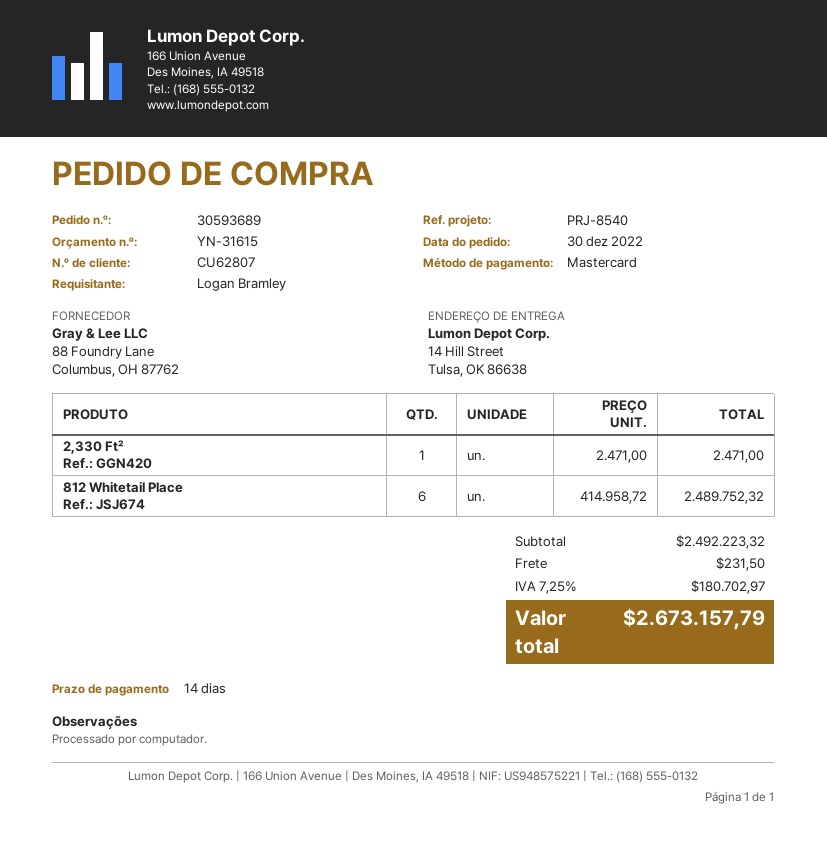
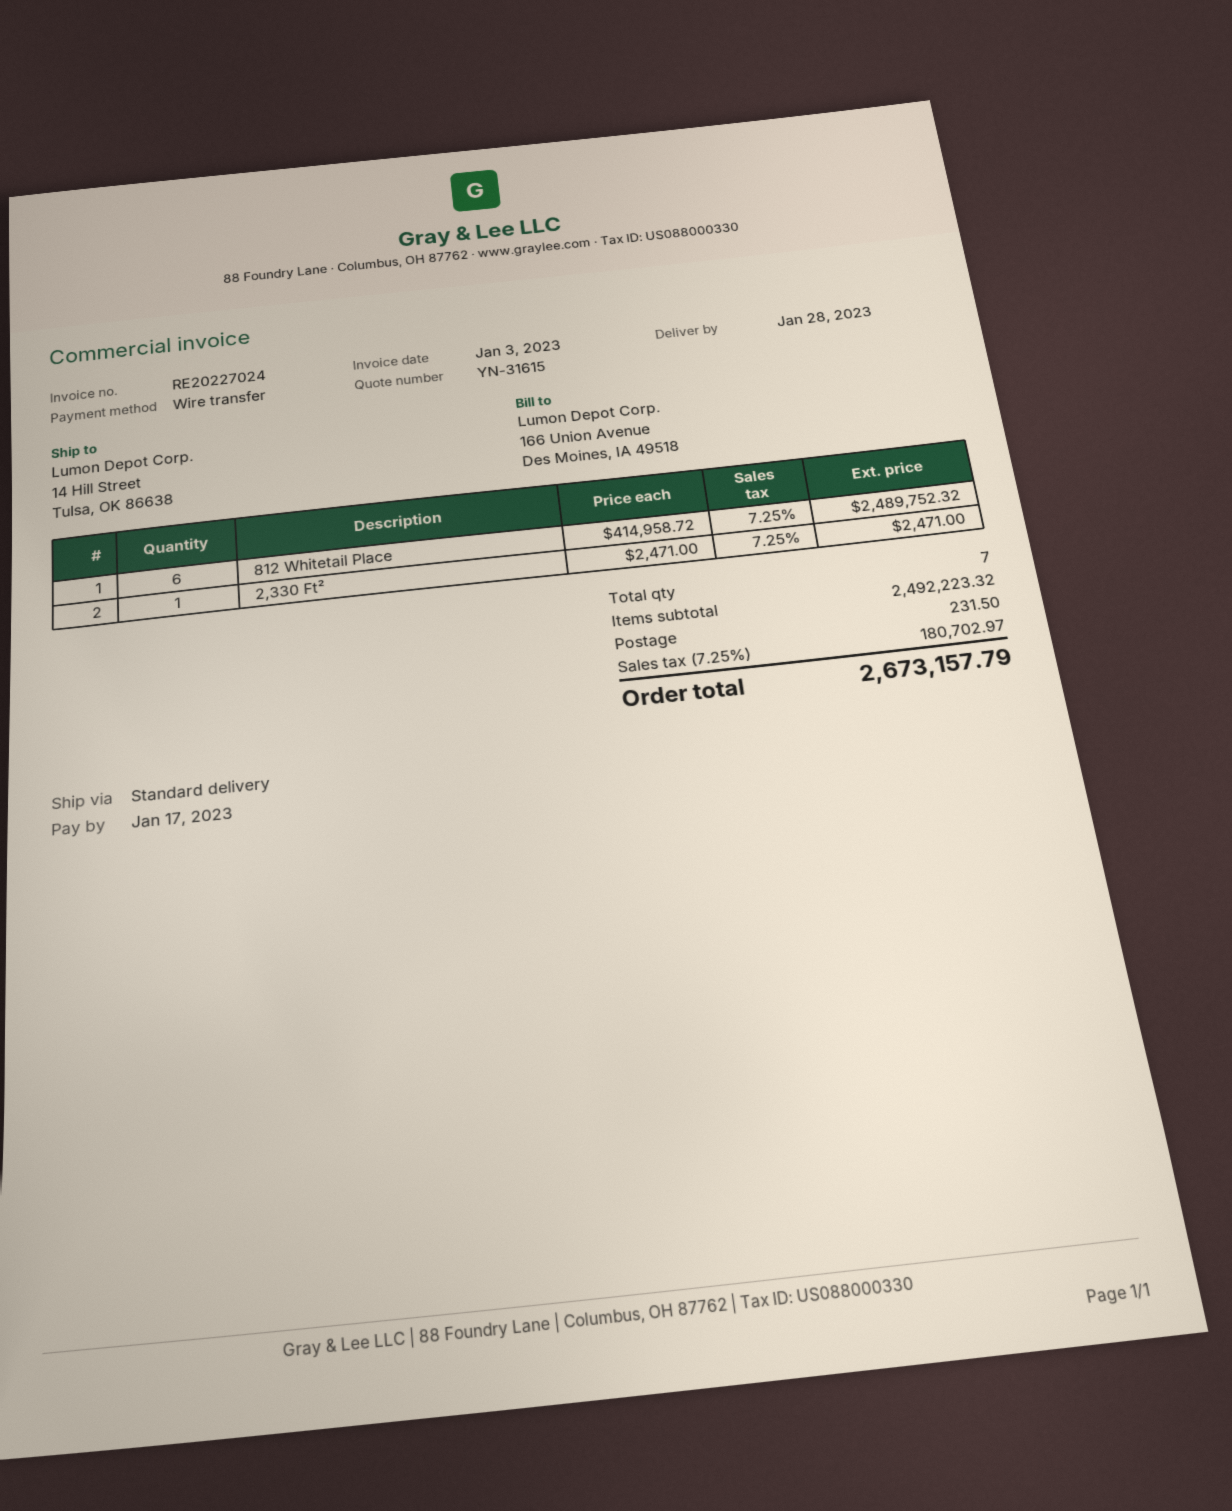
payment method: Mastercard -> bank transfer

